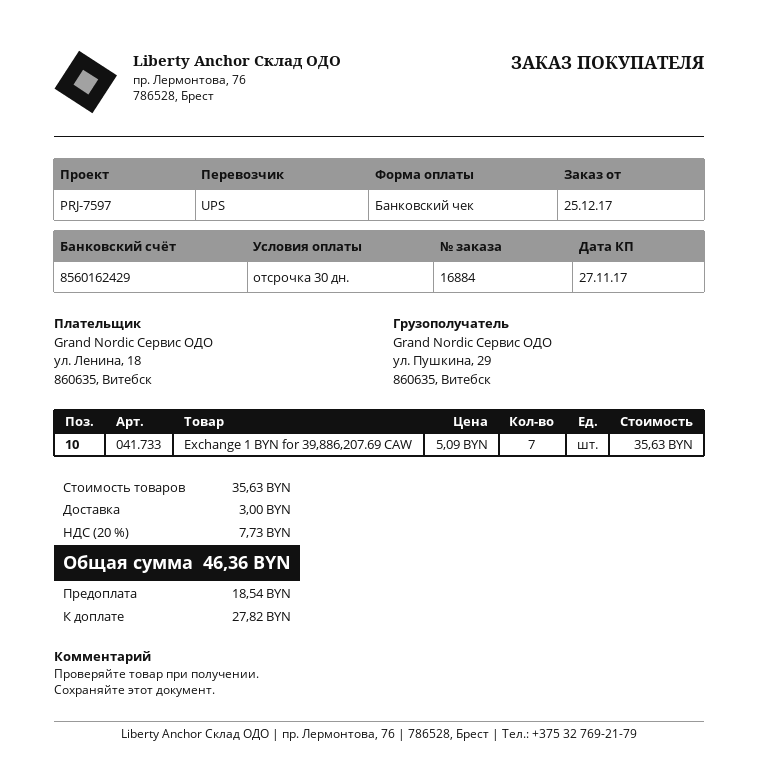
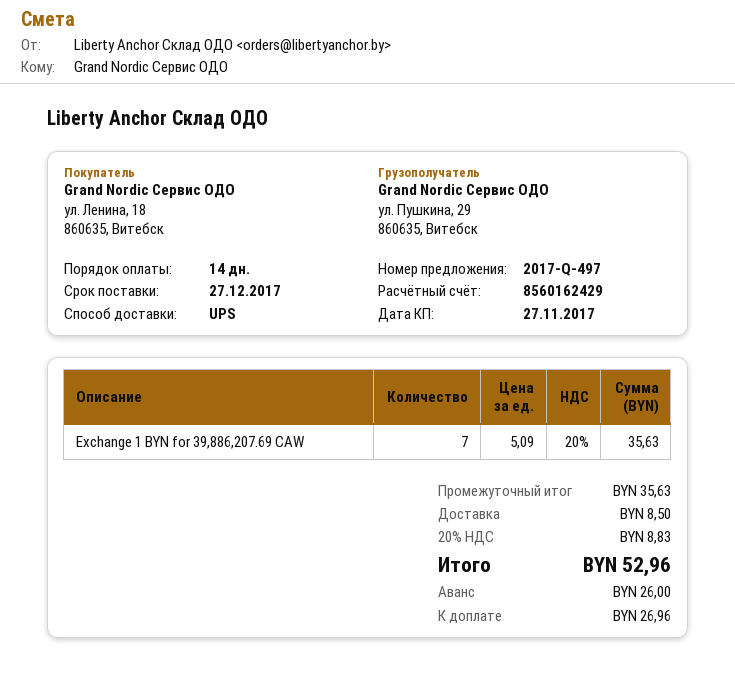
payment terms: 30 days -> 14 days
shipping: 3.00 -> 8.50
tax: 20% = 7.73 -> 20% = 8.83
total: 46.36 -> 52.96
deposit: 18.54 -> 26.00
balance: 27.82 -> 26.96

